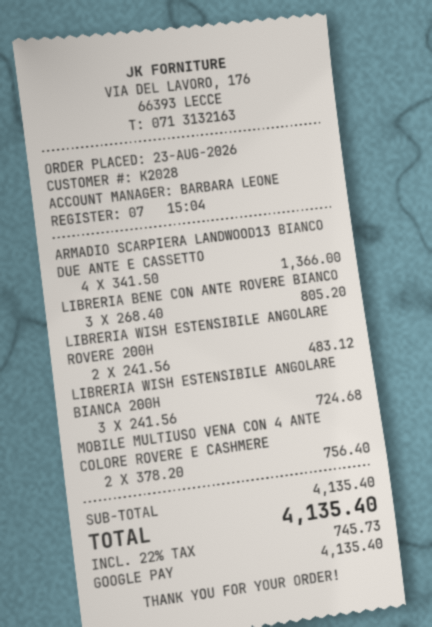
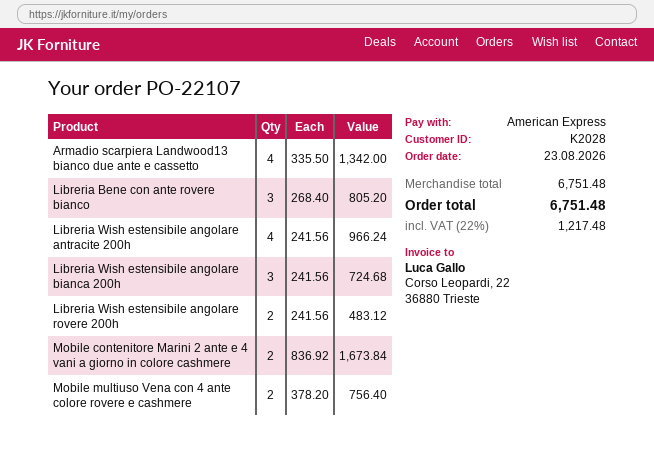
payment method: Google Pay -> American Express
ARMADIO SCARPIERA LANDWOOD13 BIANCO DUE ANTE E CASSETTO: 4 x 341.50 = 1366.00 -> 4 x 335.50 = 1342.00
Libreria Wish estensibile angolare antracite 200h: none -> 4 x 241.56 = 966.24
Mobile contenitore Marini 2 ante e 4 vani a giorno in colore cashmere: none -> 2 x 836.92 = 1673.84
subtotal: 4135.40 -> 6751.48
tax: 22% = 745.73 -> 22% = 1217.48
total: 4135.40 -> 6751.48

